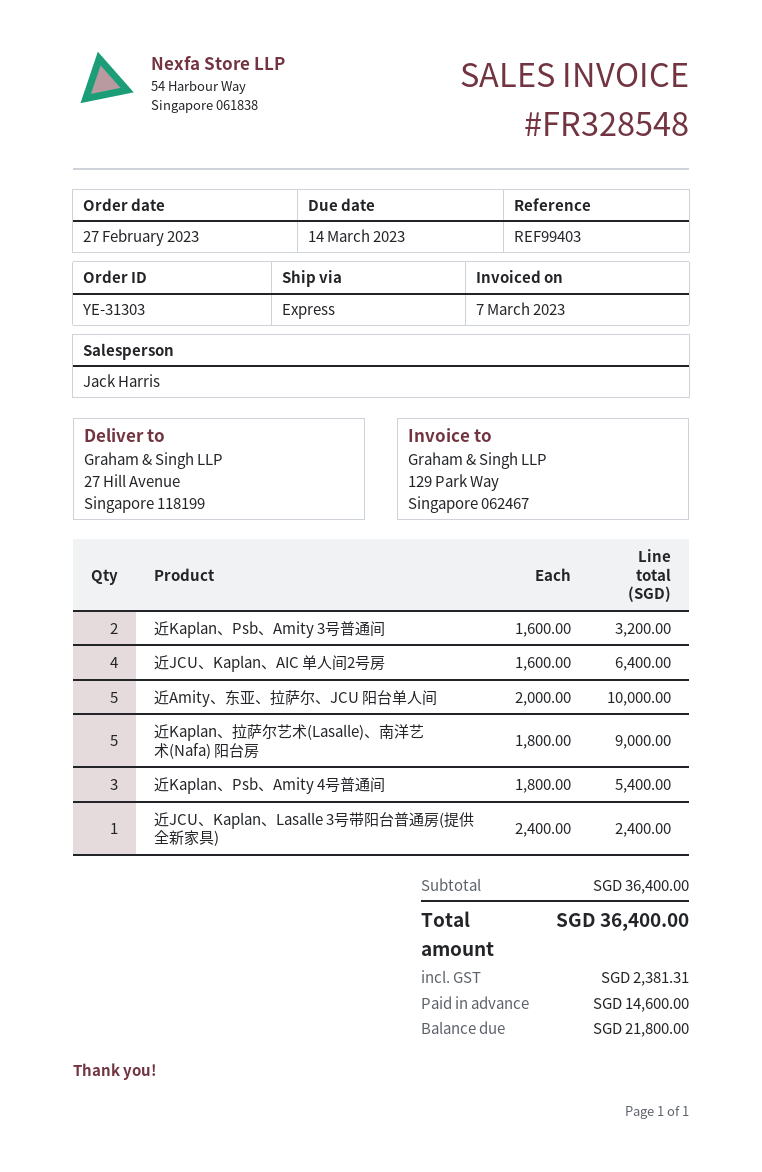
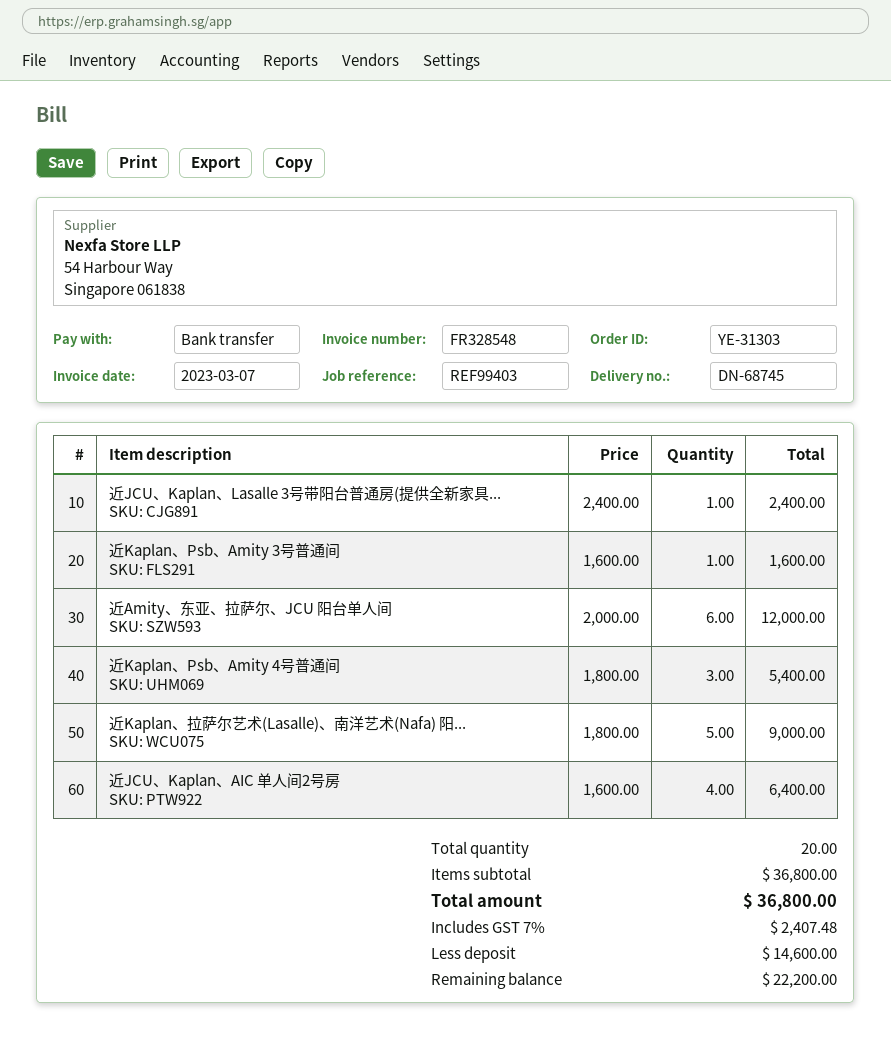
近Kaplan、Psb、Amity 3号普通间: 2 x 1600.00 = 3200.00 -> 1 x 1600.00 = 1600.00
近Amity、东亚、拉萨尔、JCU 阳台单人间: 5 x 2000.00 = 10000.00 -> 6 x 2000.00 = 12000.00
subtotal: 36400.00 -> 36800.00
tax: 2381.31 -> 2407.48
total: 36400.00 -> 36800.00
balance: 21800.00 -> 22200.00

